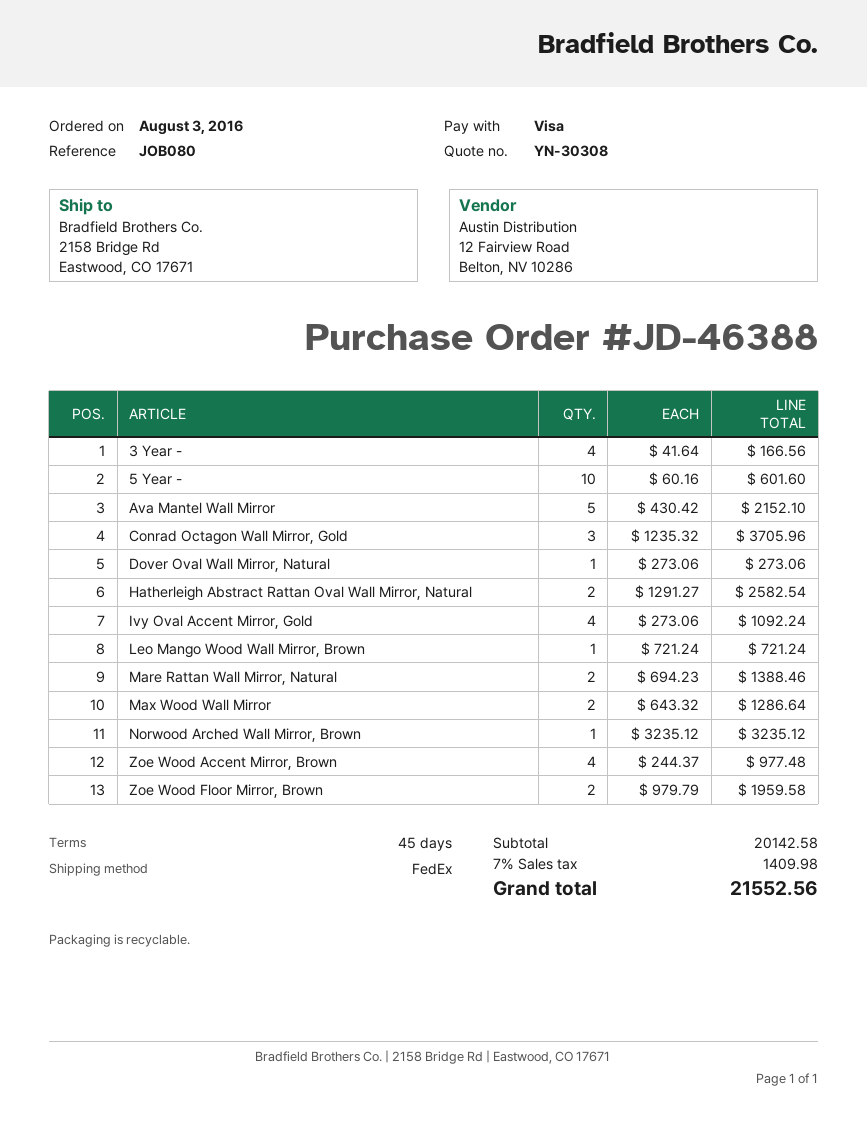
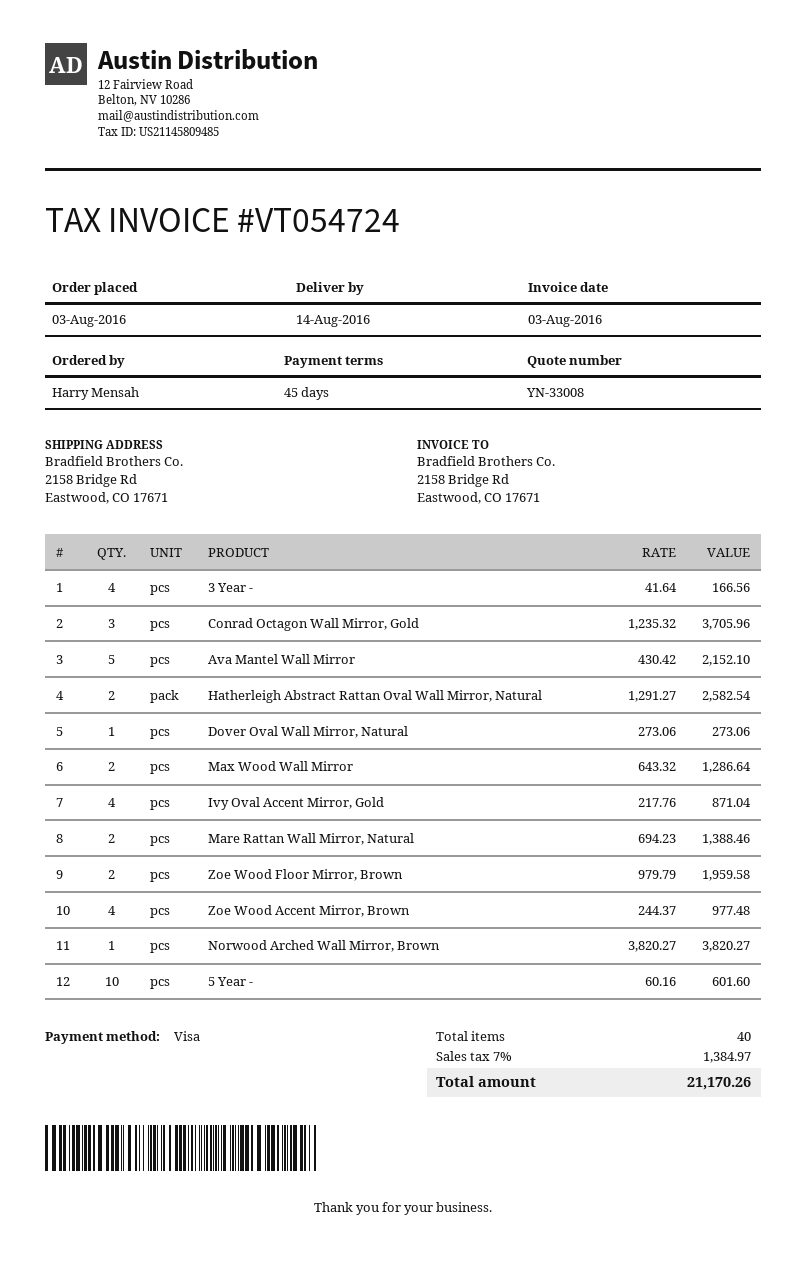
quote number: YN-30308 -> YN-33008
Ivy Oval Accent Mirror, Gold: 4 x 273.06 = 1092.24 -> 4 x 217.76 = 871.04
Leo Mango Wood Wall Mirror, Brown: 1 x 721.24 = 721.24 -> none
Norwood Arched Wall Mirror, Brown: 1 x 3235.12 = 3235.12 -> 1 x 3820.27 = 3820.27
tax: 7% = 1409.98 -> 7% = 1384.97
total: 21552.56 -> 21170.26

